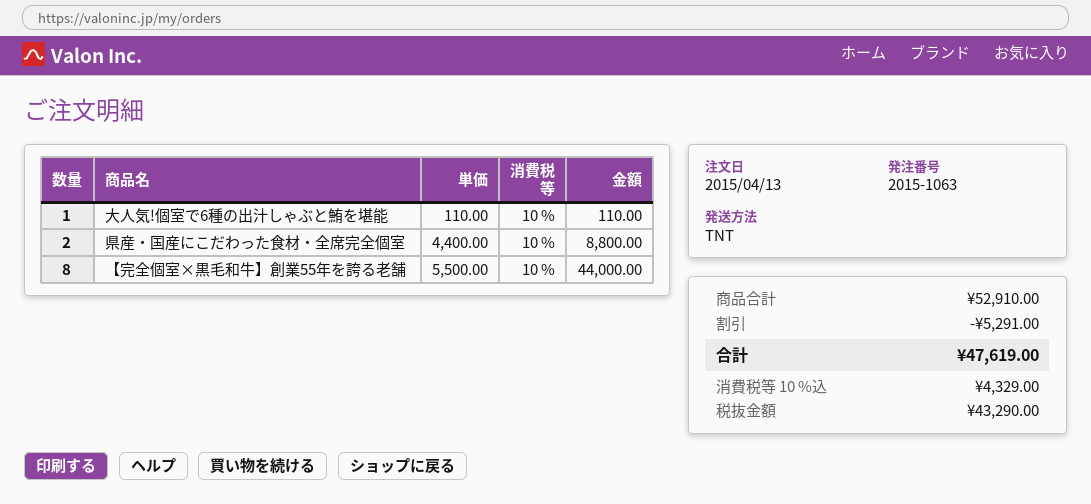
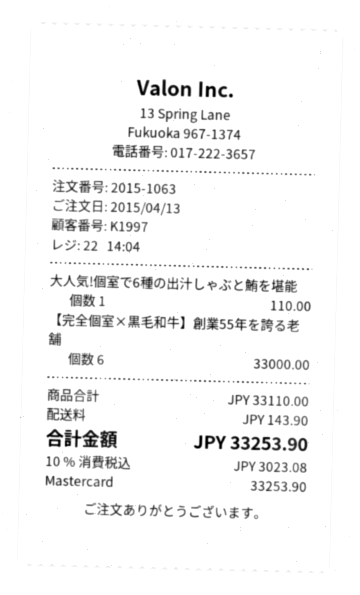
県産・国産にこだわった食材・全席完全個室: 2 for 8800.00 -> none
【完全個室×黒毛和牛】創業55年を誇る老舗: 8 for 44000.00 -> 6 for 33000.00
subtotal: 52910.00 -> 33110.00
discount: 5291.00 -> none
shipping: none -> 143.90
tax: 10% = 4329.00 -> 10% = 3023.08
total: 47619.00 -> 33253.90

